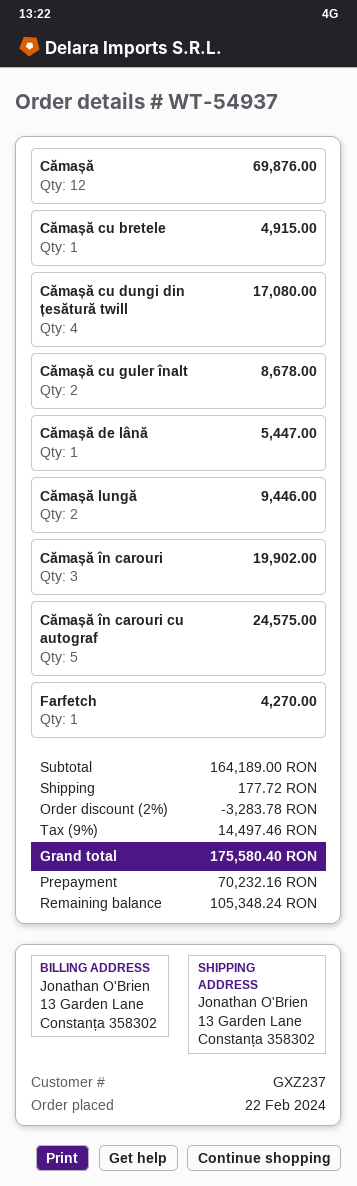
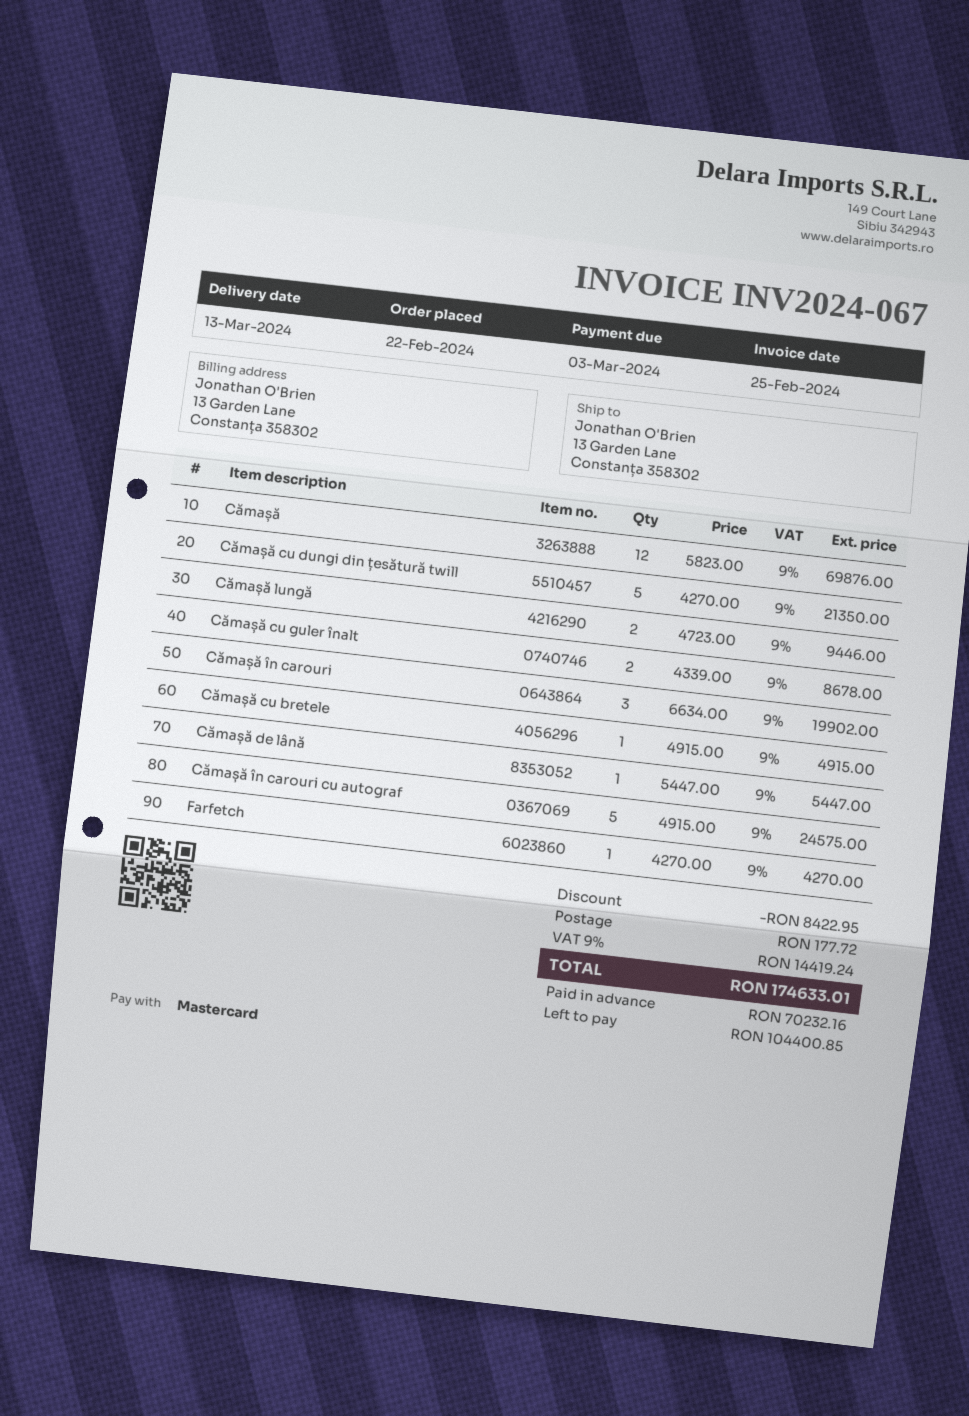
Cămașă cu dungi din țesătură twill: 4 for 17080.00 -> 5 for 21350.00
discount: 3283.78 -> 8422.95
tax: 9% = 14497.46 -> 9% = 14419.24
total: 175580.40 -> 174633.01
balance: 105348.24 -> 104400.85

